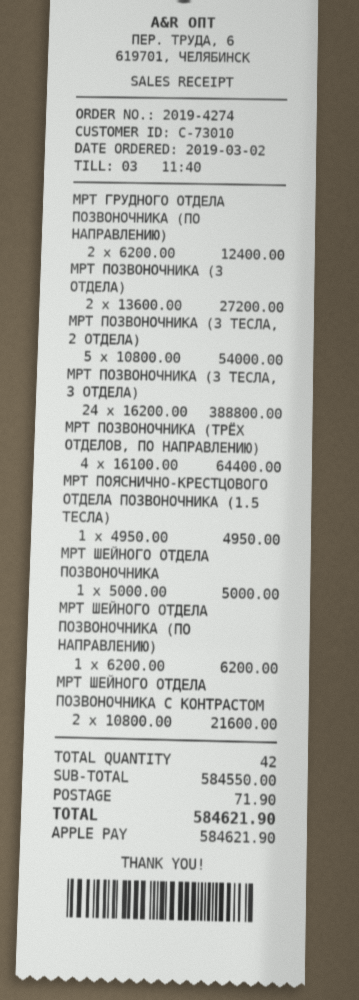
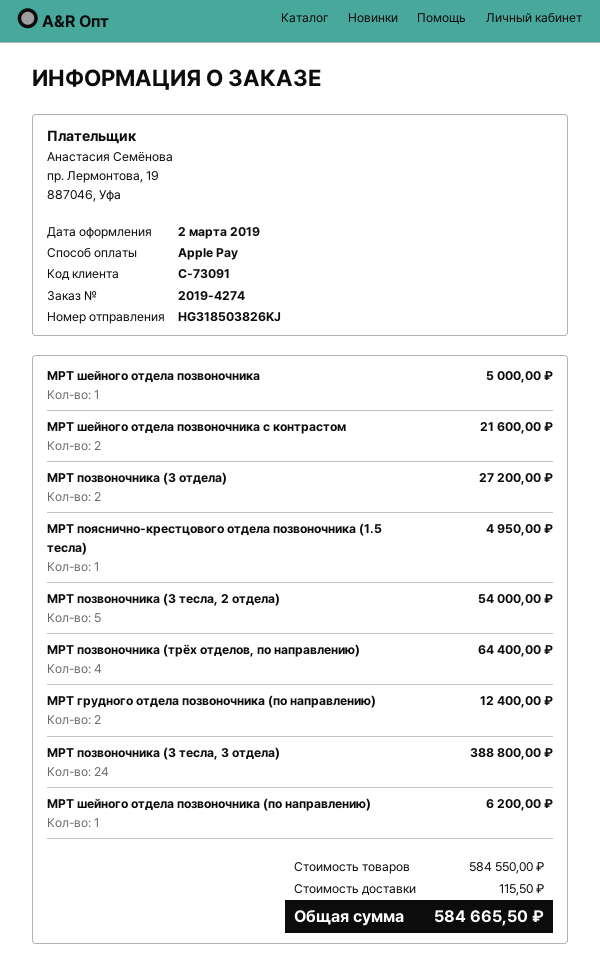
customer number: C-73010 -> C-73091
shipping: 71.90 -> 115.50
total: 584621.90 -> 584665.50

